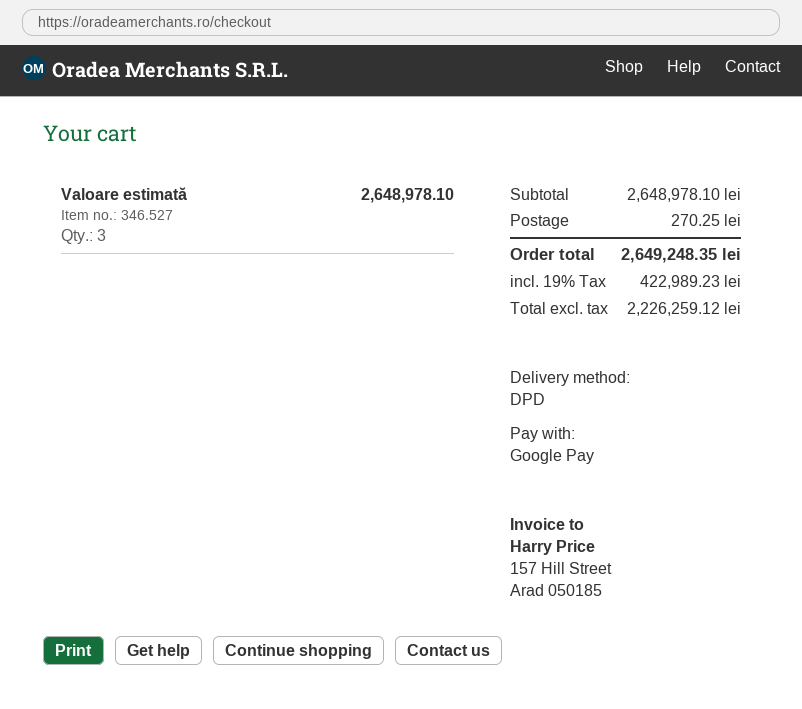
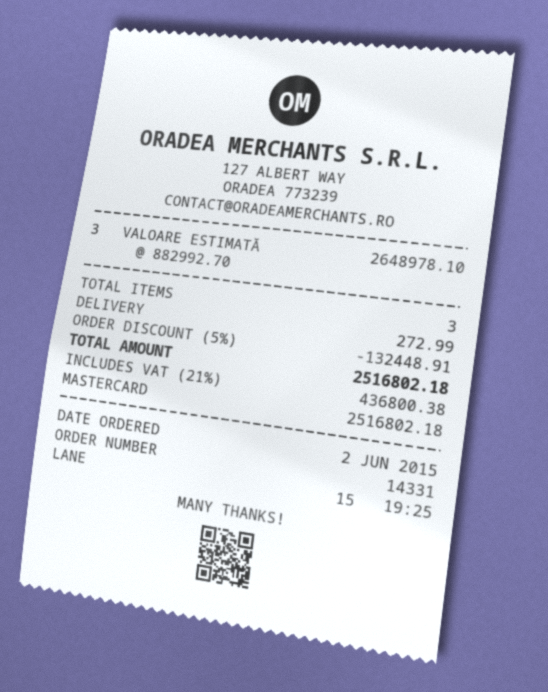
payment method: Google Pay -> Mastercard
discount: none -> 5% = 132448.91
shipping: 270.25 -> 272.99
tax: 19% = 422989.23 -> 21% = 436800.38
total: 2649248.35 -> 2516802.18

